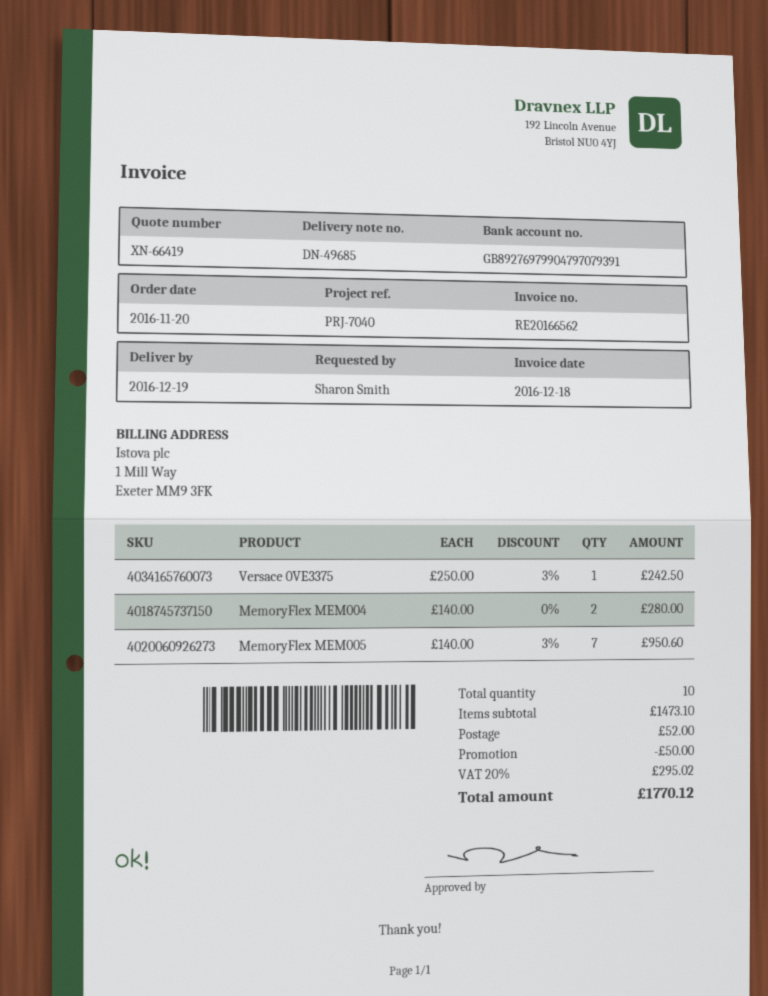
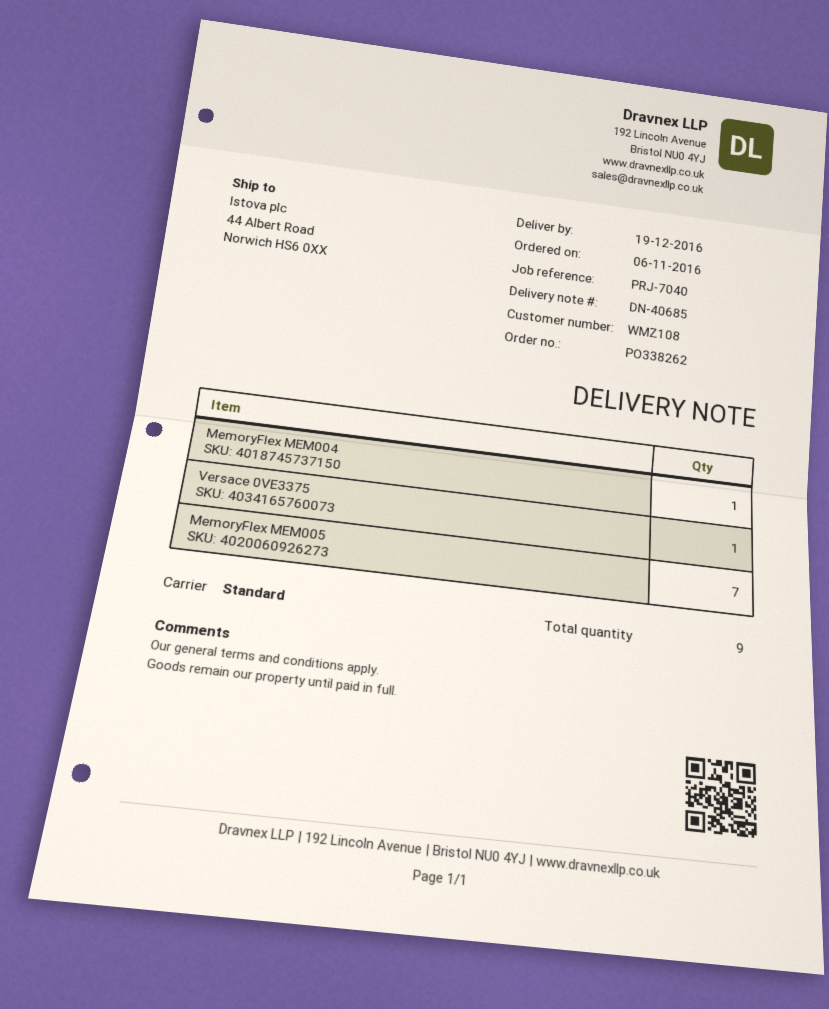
order date: 2016-11-20 -> 2016-11-06
delivery note number: DN-49685 -> DN-40685
MemoryFlex MEM004: 2 -> 1
total quantity: 10 -> 9

